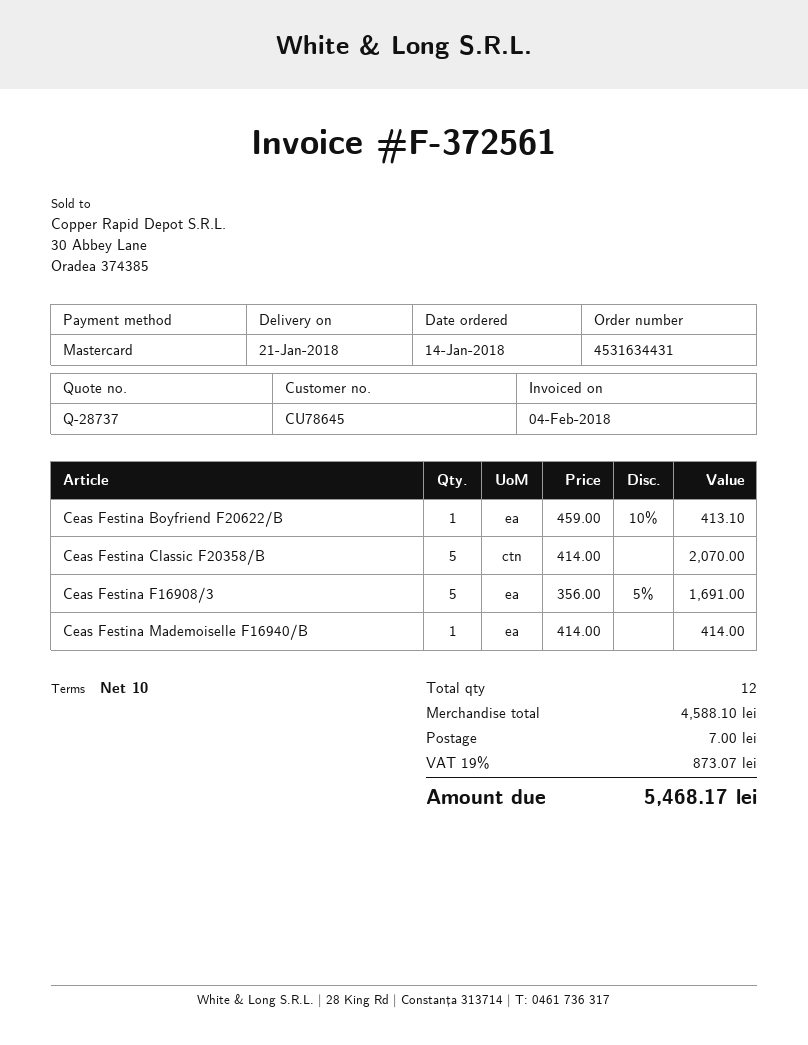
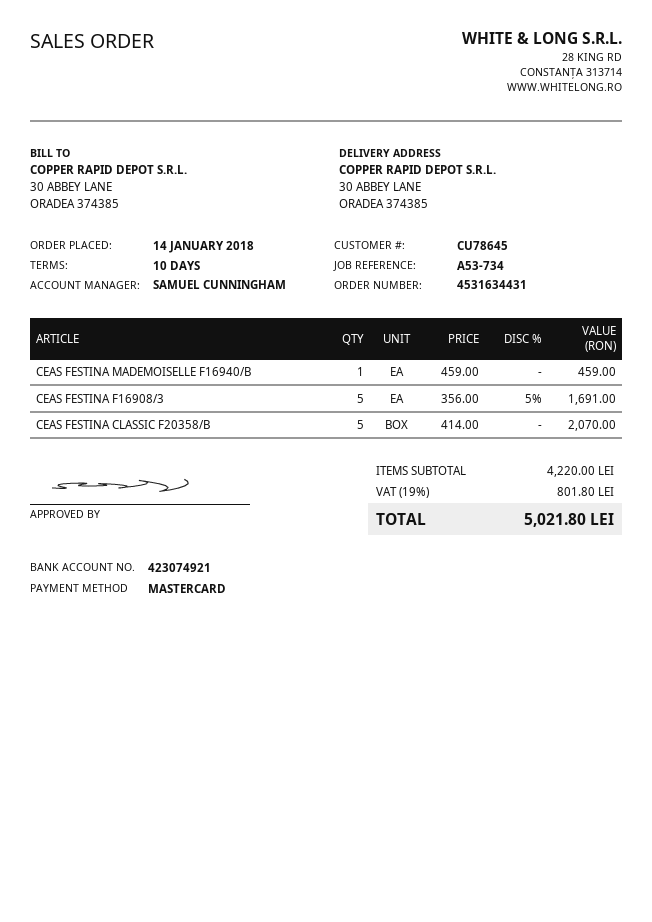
Ceas Festina Boyfriend F20622/B: 1 x 459.00 - 10% = 413.10 -> none
Ceas Festina Mademoiselle F16940/B: 1 x 414.00 = 414.00 -> 1 x 459.00 = 459.00
subtotal: 4588.10 -> 4220.00
shipping: 7.00 -> none
tax: 19% = 873.07 -> 19% = 801.80
total: 5468.17 -> 5021.80

